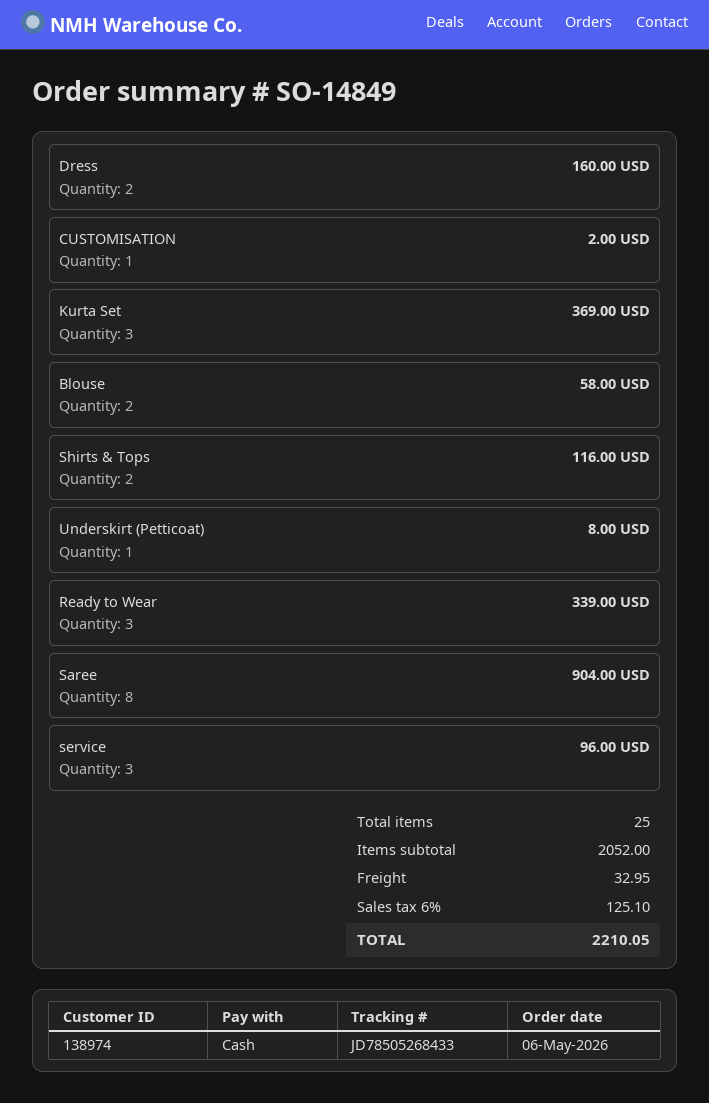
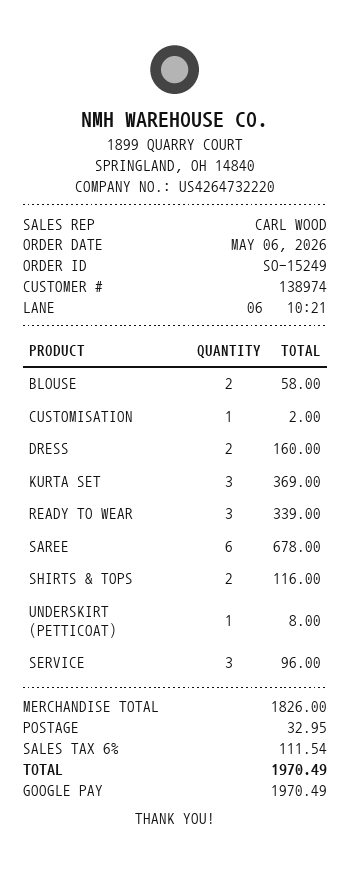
order number: SO-14849 -> SO-15249
payment method: cash -> Google Pay
Saree: 8 for 904.00 -> 6 for 678.00
subtotal: 2052.00 -> 1826.00
tax: 6% = 125.10 -> 6% = 111.54
total: 2210.05 -> 1970.49

